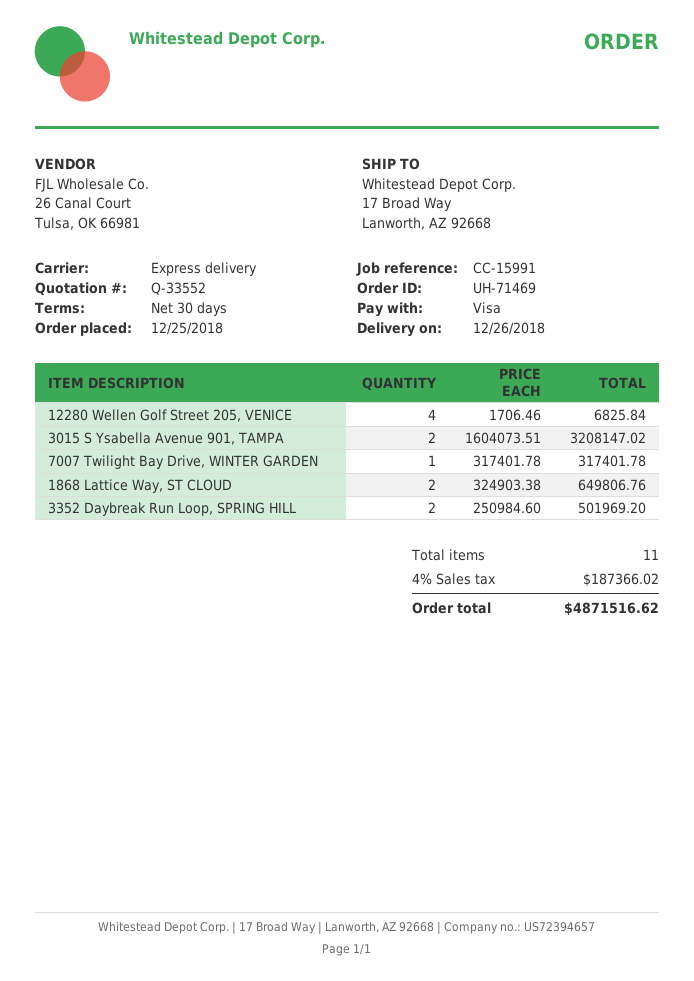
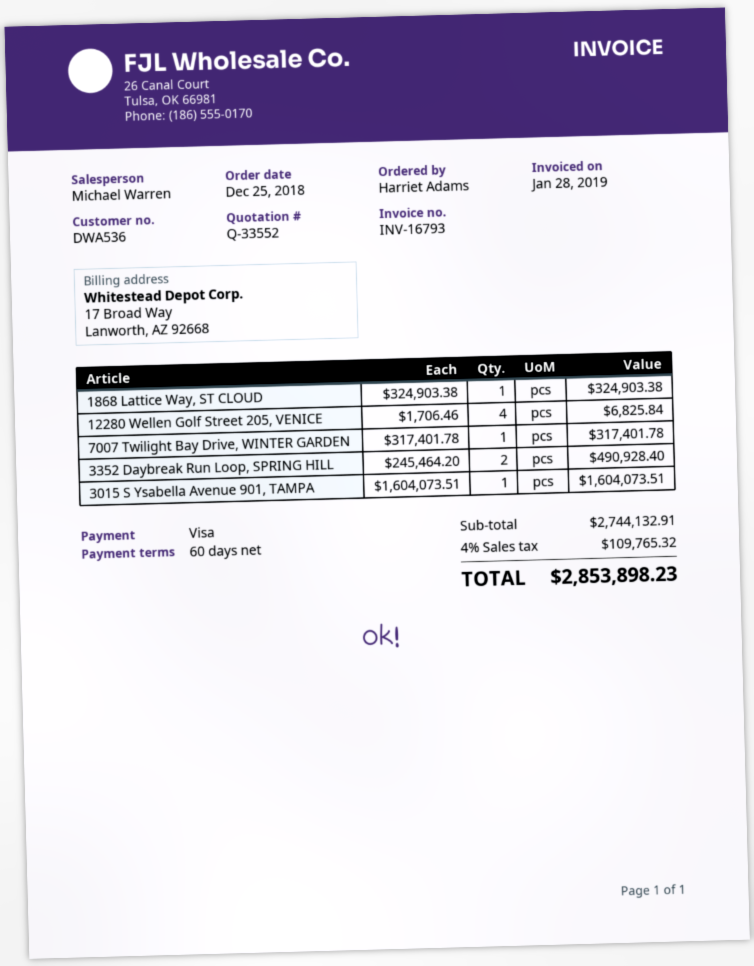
payment terms: 30 days -> 60 days
3015 S Ysabella Avenue 901, TAMPA: 2 x 1604073.51 = 3208147.02 -> 1 x 1604073.51 = 1604073.51
1868 Lattice Way, ST CLOUD: 2 x 324903.38 = 649806.76 -> 1 x 324903.38 = 324903.38
3352 Daybreak Run Loop, SPRING HILL: 2 x 250984.60 = 501969.20 -> 2 x 245464.20 = 490928.40
tax: 4% = 187366.02 -> 4% = 109765.32
total: 4871516.62 -> 2853898.23

